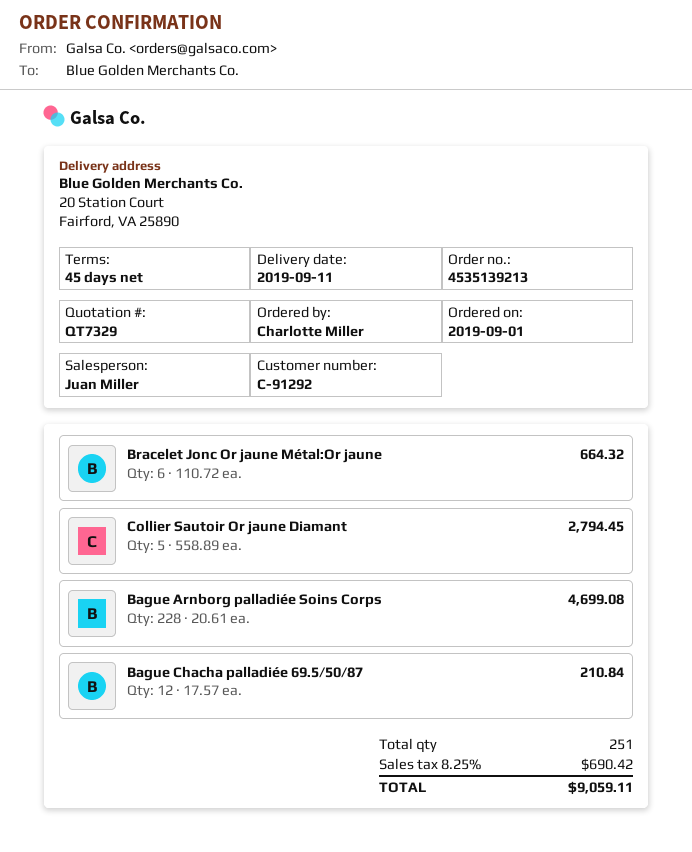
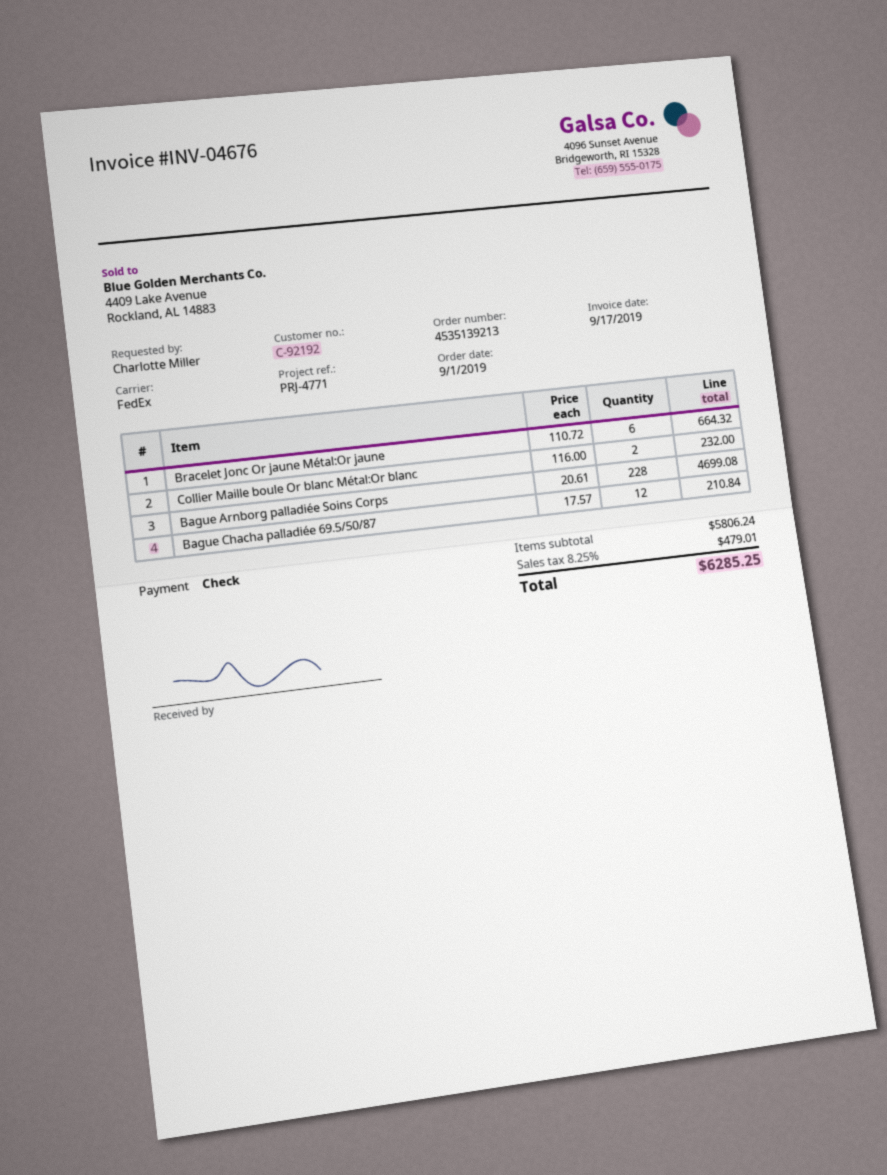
customer number: C-91292 -> C-92192
Collier Sautoir Or jaune Diamant: 5 x 558.89 = 2794.45 -> none
Collier Maille boule Or blanc Métal:Or blanc: none -> 2 x 116.00 = 232.00
tax: 8.25% = 690.42 -> 8.25% = 479.01
total: 9059.11 -> 6285.25

